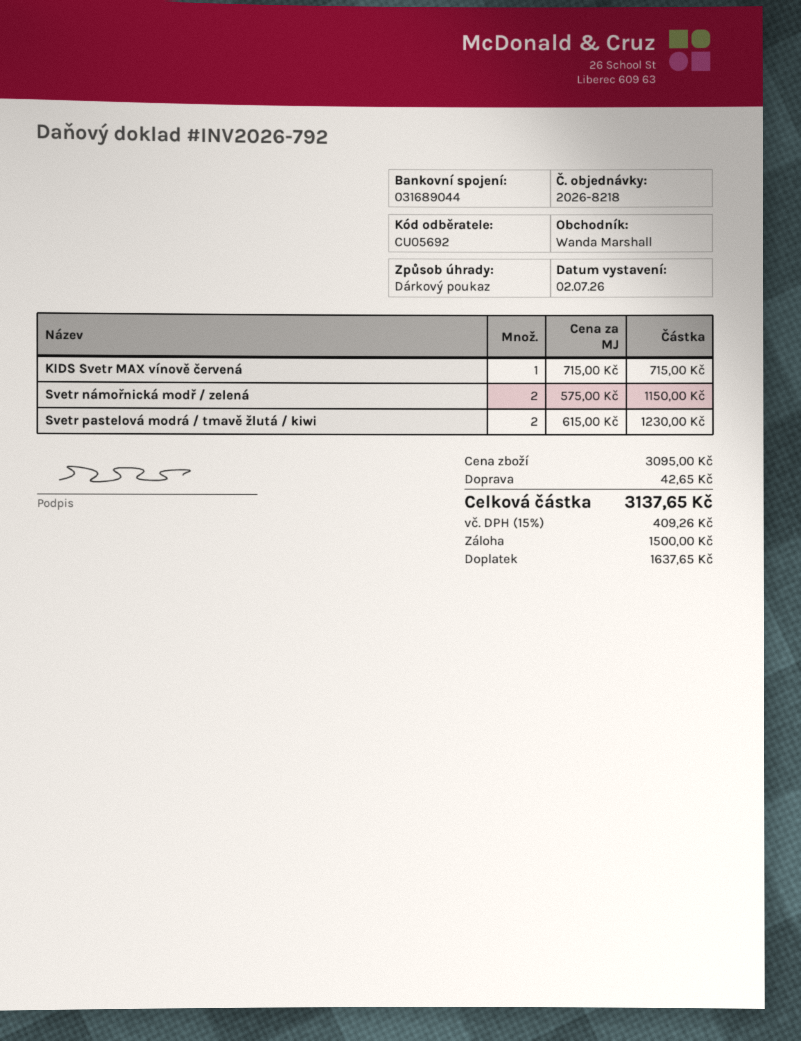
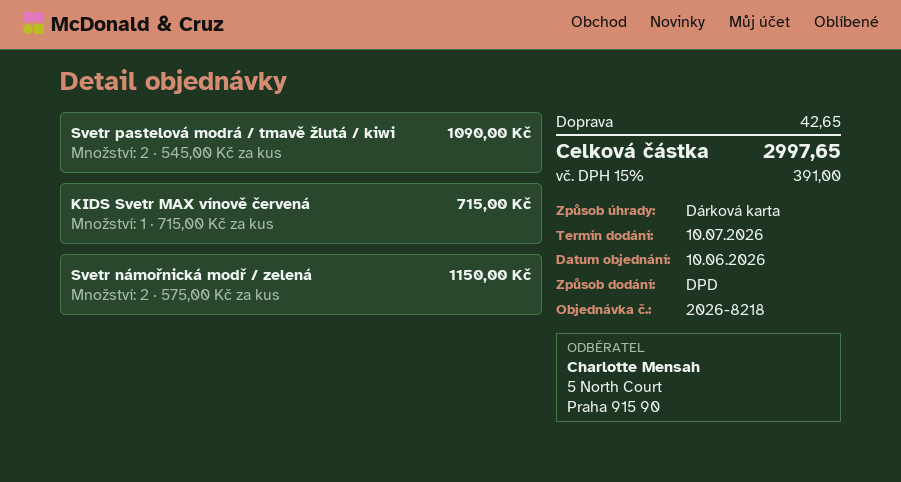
Svetr pastelová modrá / tmavě žlutá / kiwi: 2 x 615.00 = 1230.00 -> 2 x 545.00 = 1090.00
tax: 15% = 409.26 -> 15% = 391.00
total: 3137.65 -> 2997.65

